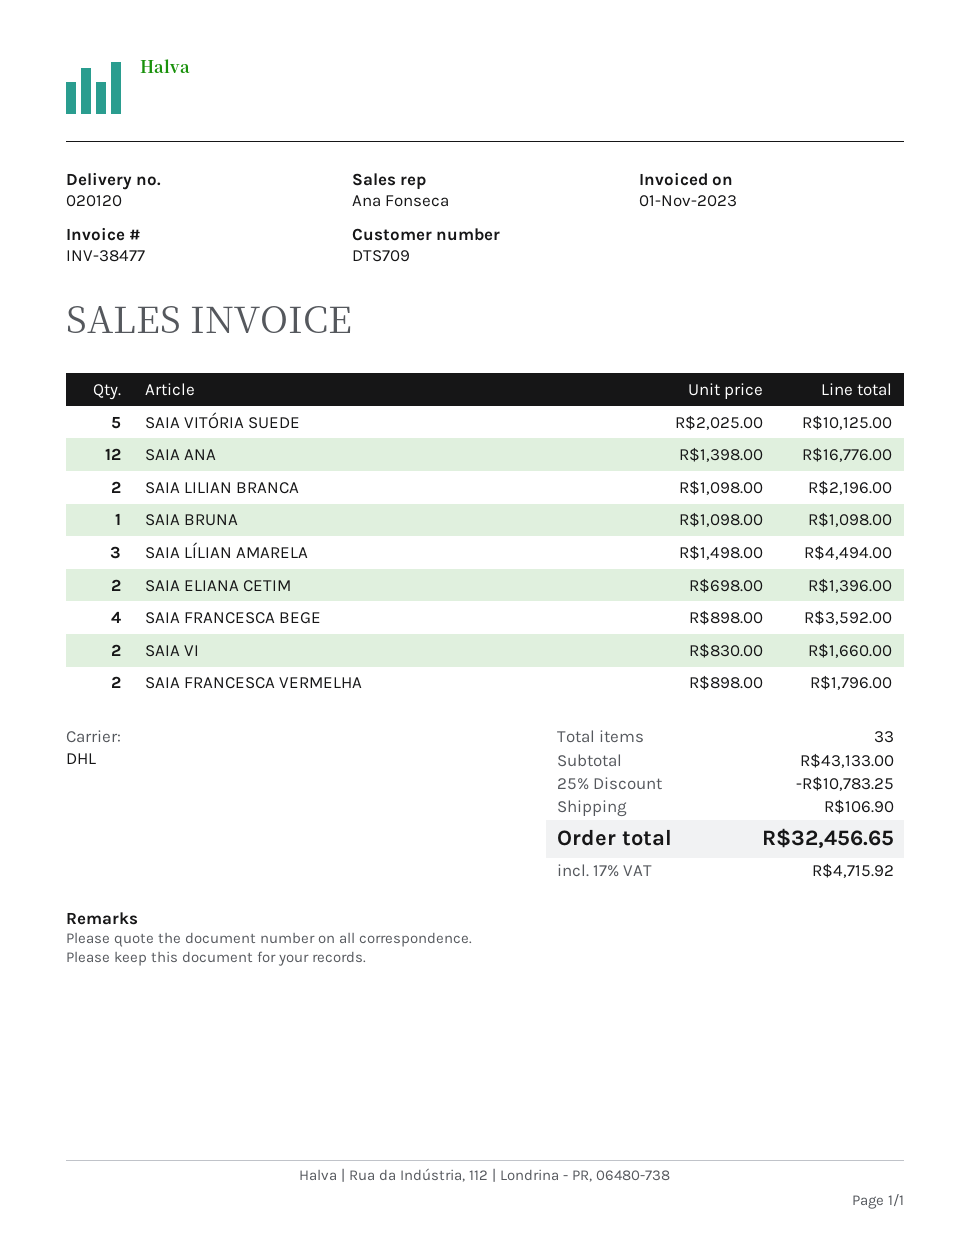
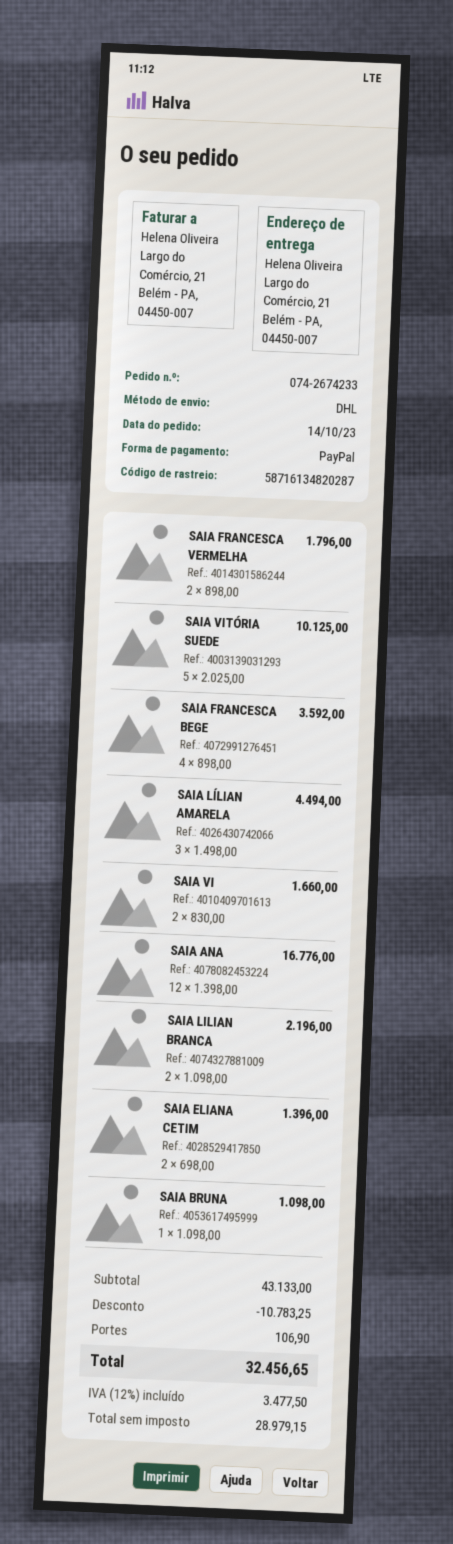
tax: 17% = 4715.92 -> 12% = 3477.50

